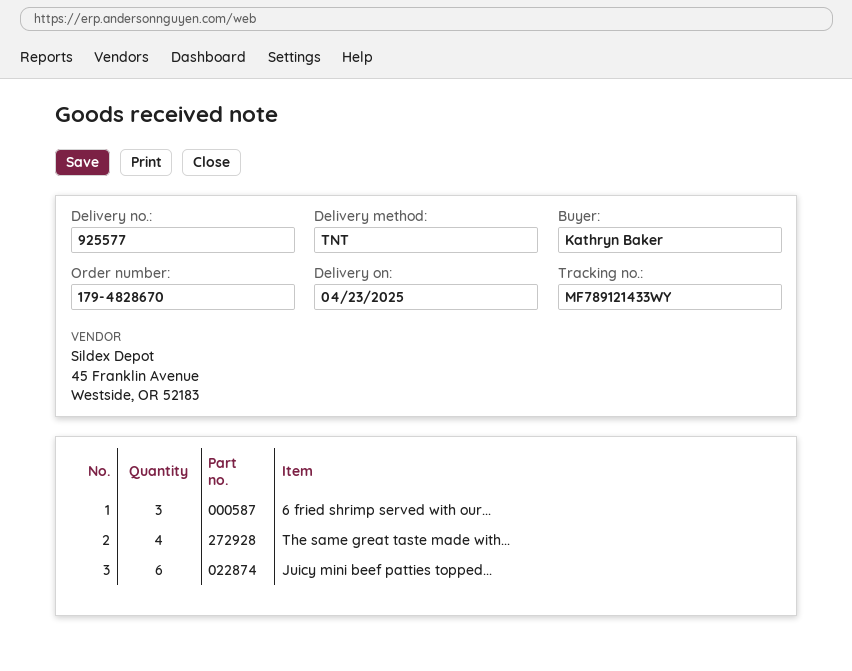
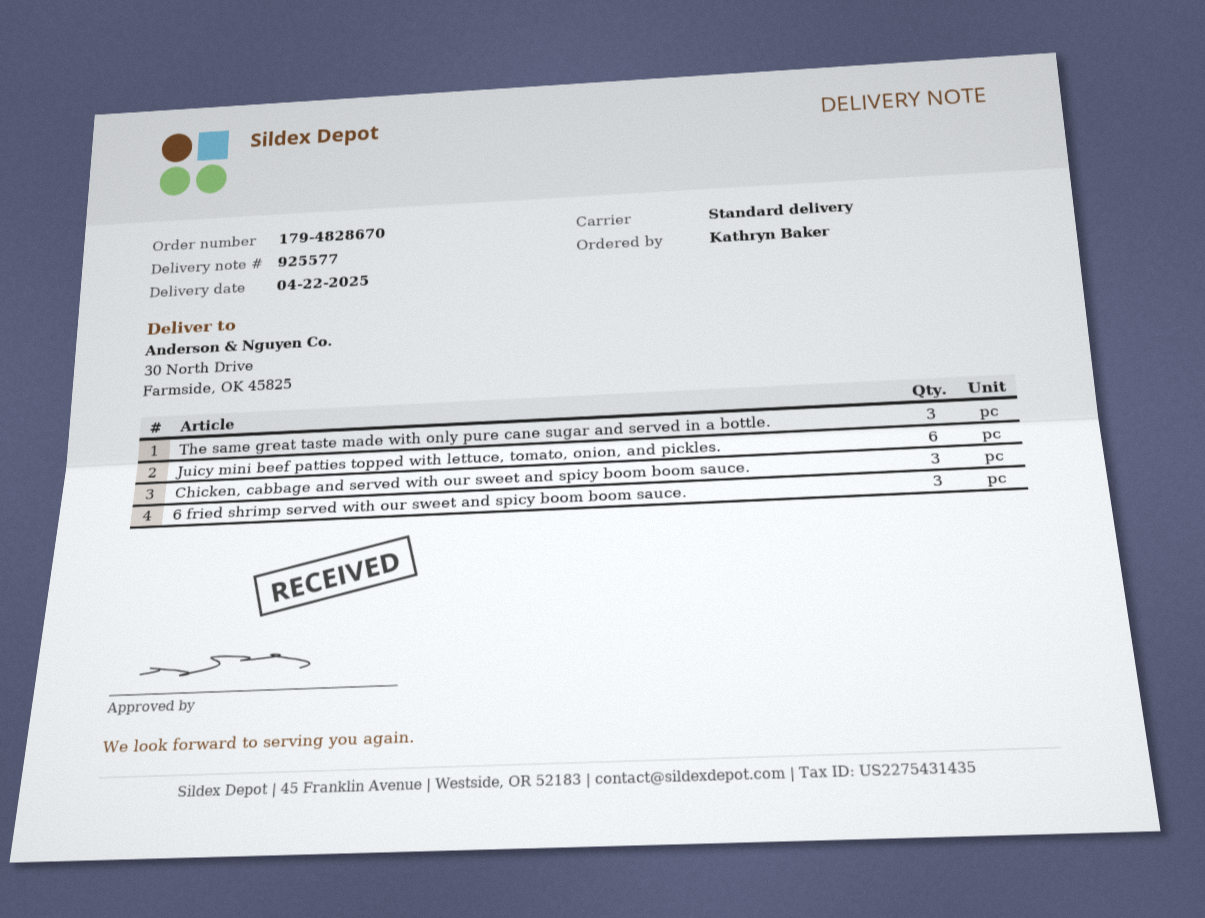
delivery date: 2025-04-23 -> 2025-04-22
shipping method: TNT -> standard
The same great taste made with...: 4 -> 3
Chicken, cabbage and served with our sweet and spicy boom boom sauce.: none -> 3

